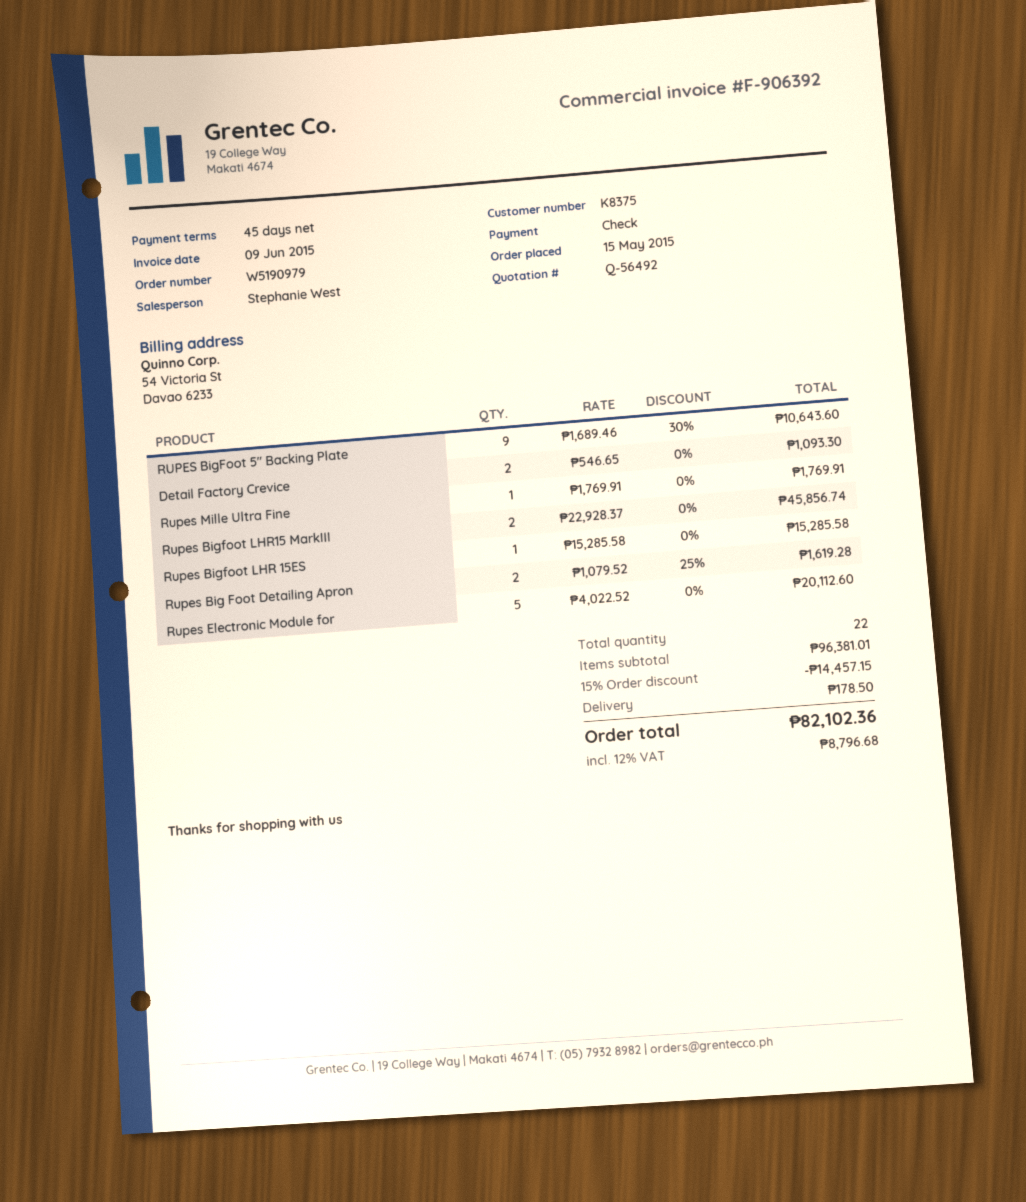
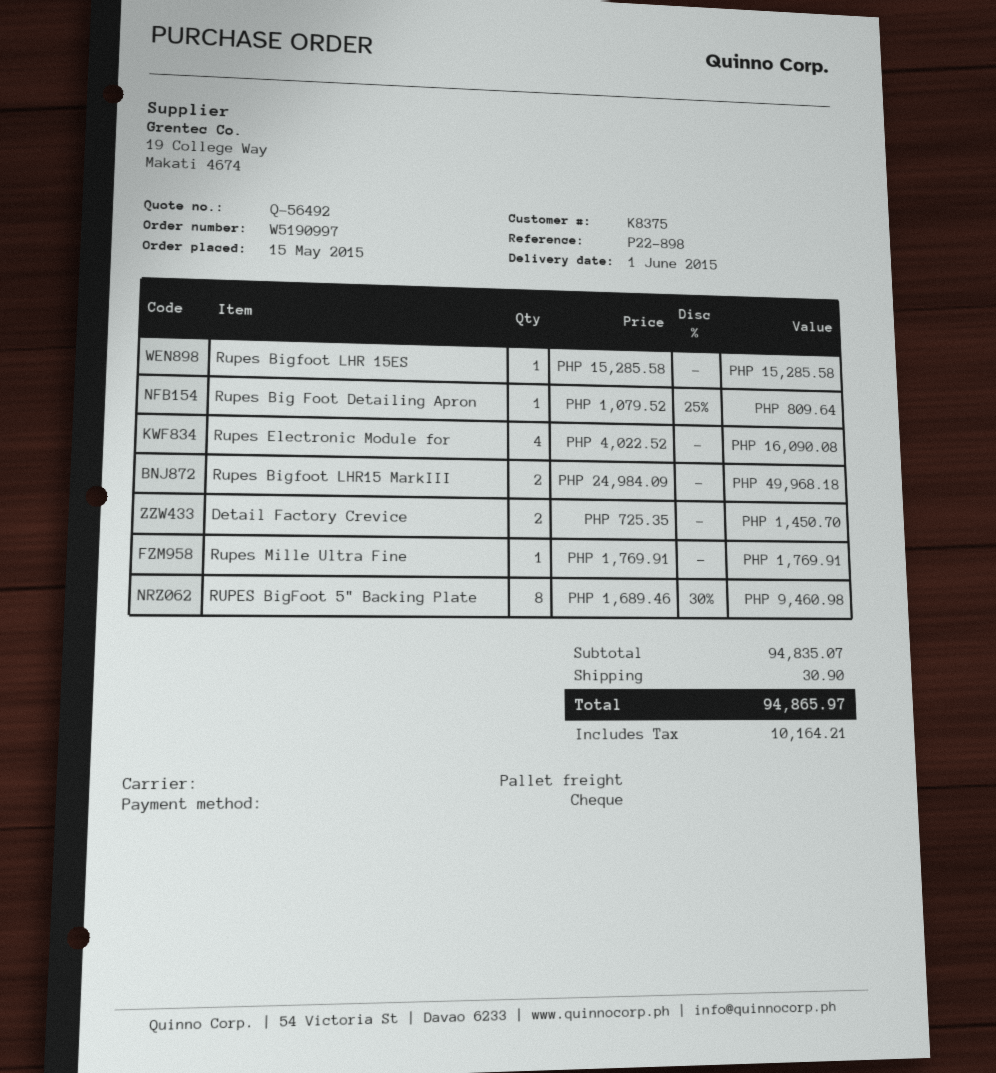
order number: W5190979 -> W5190997
RUPES BigFoot 5" Backing Plate: 9 x 1689.46 - 30% = 10643.60 -> 8 x 1689.46 - 30% = 9460.98
Detail Factory Crevice: 2 x 546.65 = 1093.30 -> 2 x 725.35 = 1450.70
Rupes Bigfoot LHR15 MarkIII: 2 x 22928.37 = 45856.74 -> 2 x 24984.09 = 49968.18
Rupes Big Foot Detailing Apron: 2 x 1079.52 - 25% = 1619.28 -> 1 x 1079.52 - 25% = 809.64
Rupes Electronic Module for: 5 x 4022.52 = 20112.60 -> 4 x 4022.52 = 16090.08
subtotal: 96381.01 -> 94835.07
discount: 15% = 14457.15 -> none
shipping: 178.50 -> 30.90
tax: 8796.68 -> 10164.21
total: 82102.36 -> 94865.97

